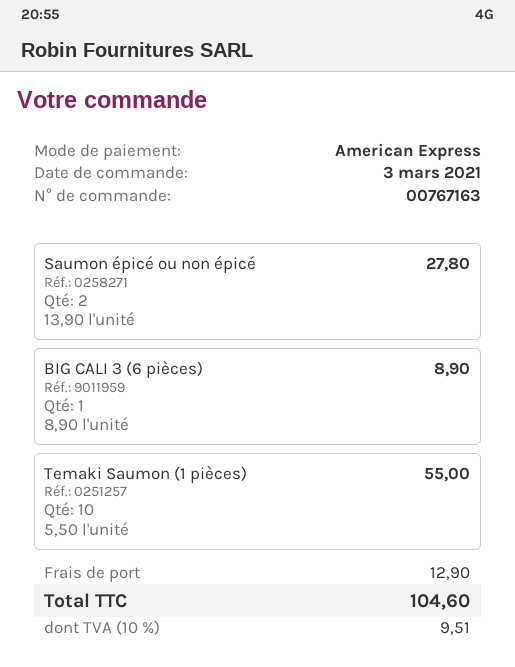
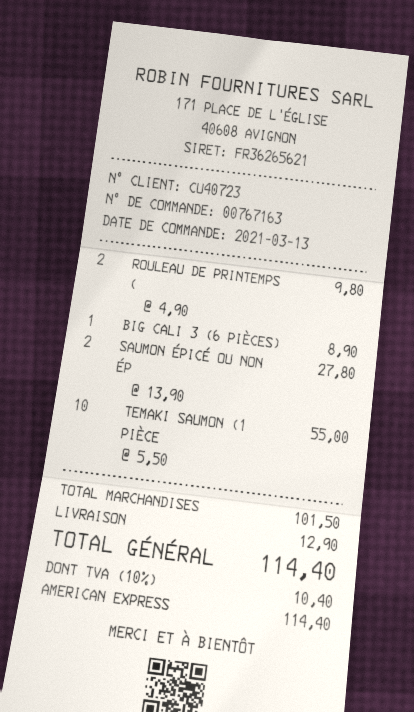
order date: 2021-03-03 -> 2021-03-13
ROULEAU DE PRINTEMPS (: none -> 2 x 4.90 = 9.80
tax: 10% = 9.51 -> 10% = 10.40
total: 104.60 -> 114.40

